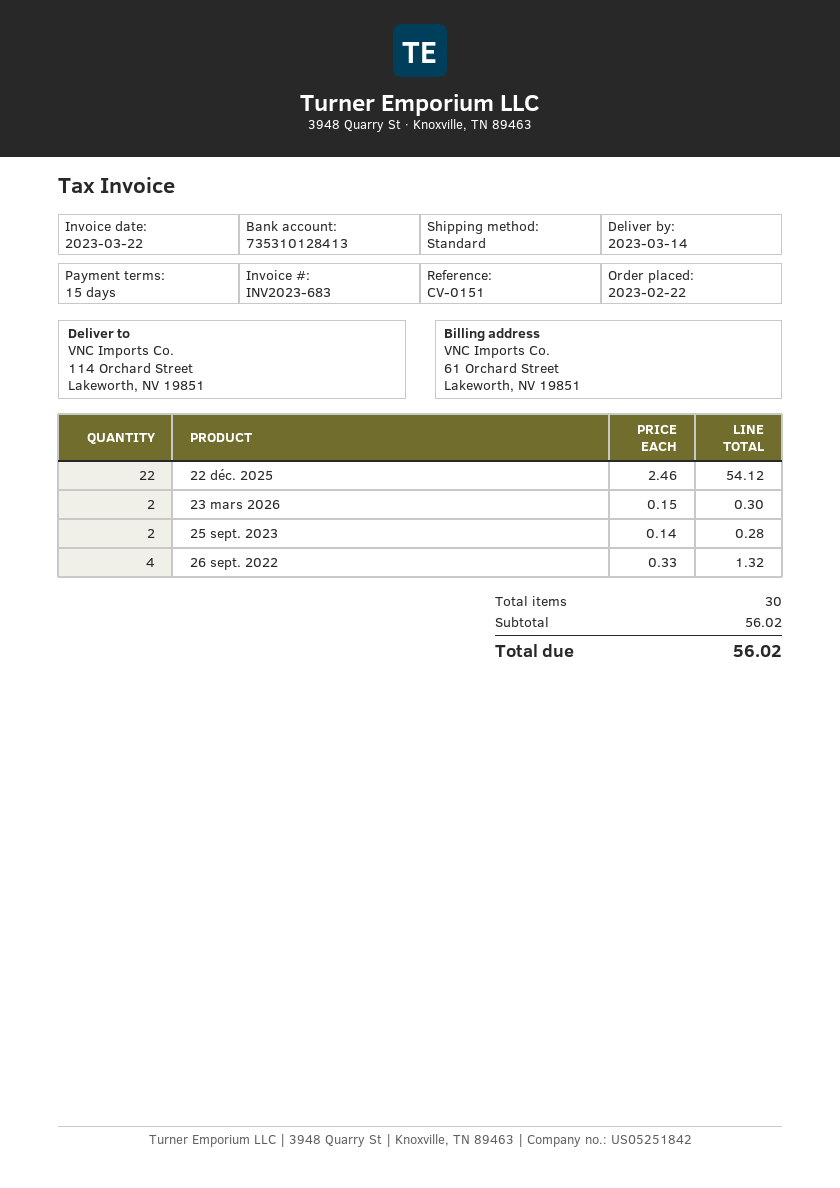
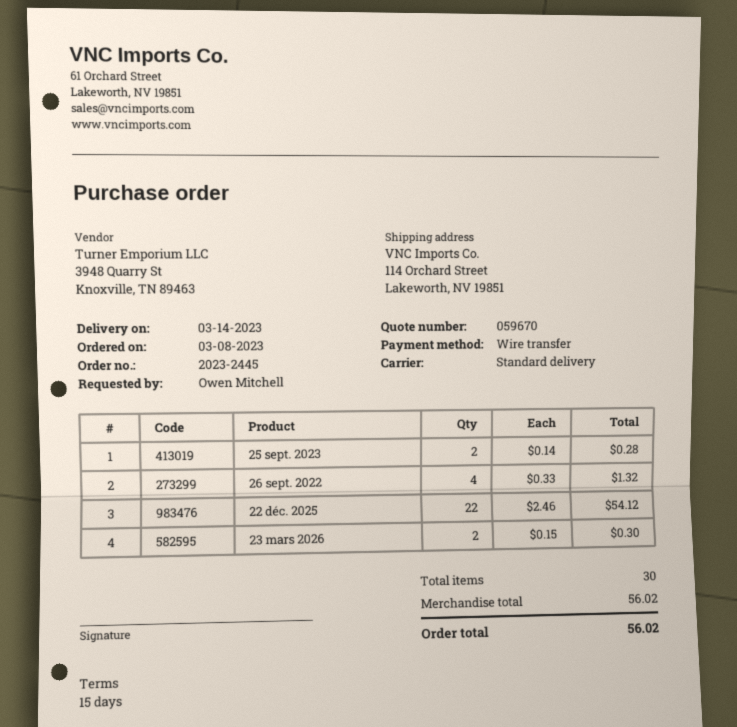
order date: 2023-02-22 -> 2023-03-08

